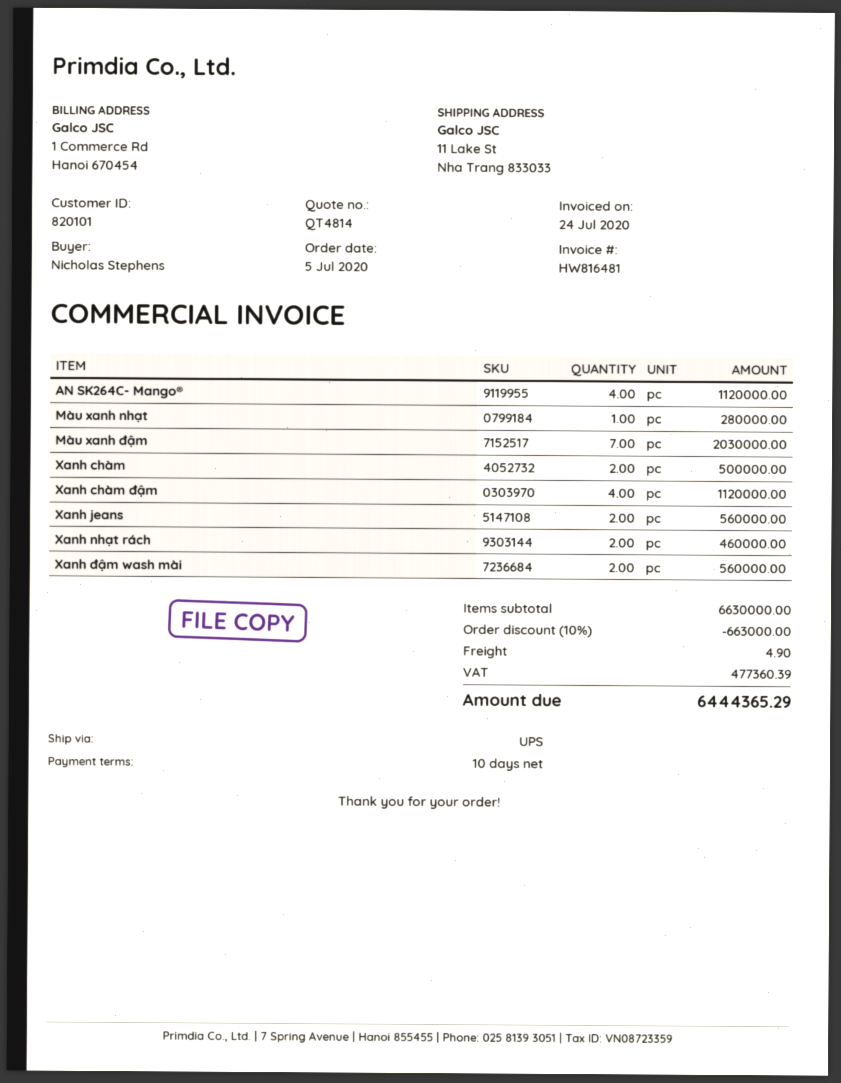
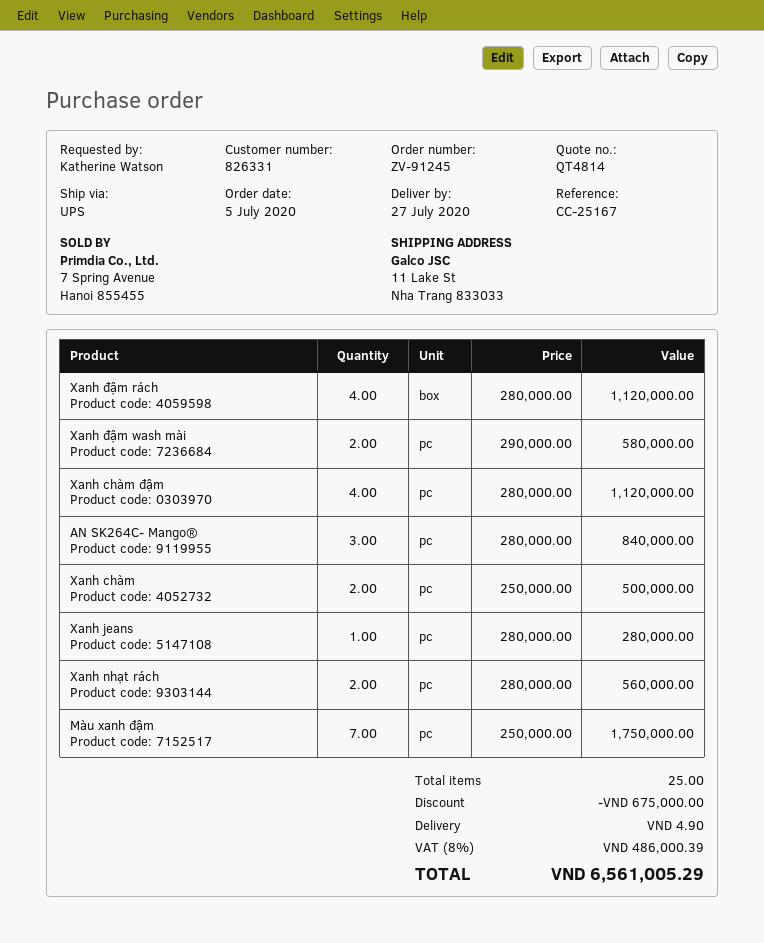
customer number: 820101 -> 826331
ordered by: Nicholas Stephens -> Katherine Watson
AN SK264C- Mango®: 4 for 1120000.00 -> 3 for 840000.00
Màu xanh nhạt: 1 for 280000.00 -> none
Màu xanh đậm: 7 for 2030000.00 -> 7 for 1750000.00
Xanh jeans: 2 for 560000.00 -> 1 for 280000.00
Xanh nhạt rách: 2 for 460000.00 -> 2 for 560000.00
Xanh đậm wash mài: 2 for 560000.00 -> 2 for 580000.00
Xanh đậm rách: none -> 4 for 1120000.00
discount: 663000.00 -> 675000.00
tax: 477360.39 -> 486000.39
total: 6444365.29 -> 6561005.29

